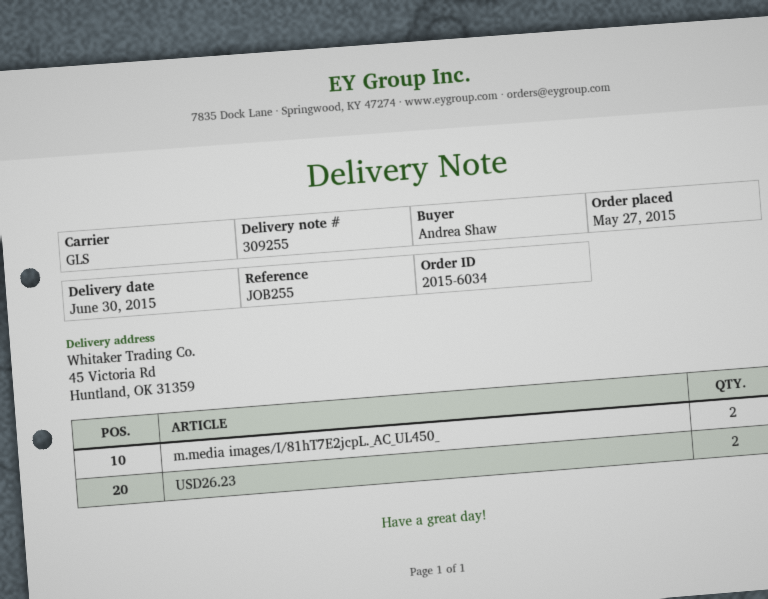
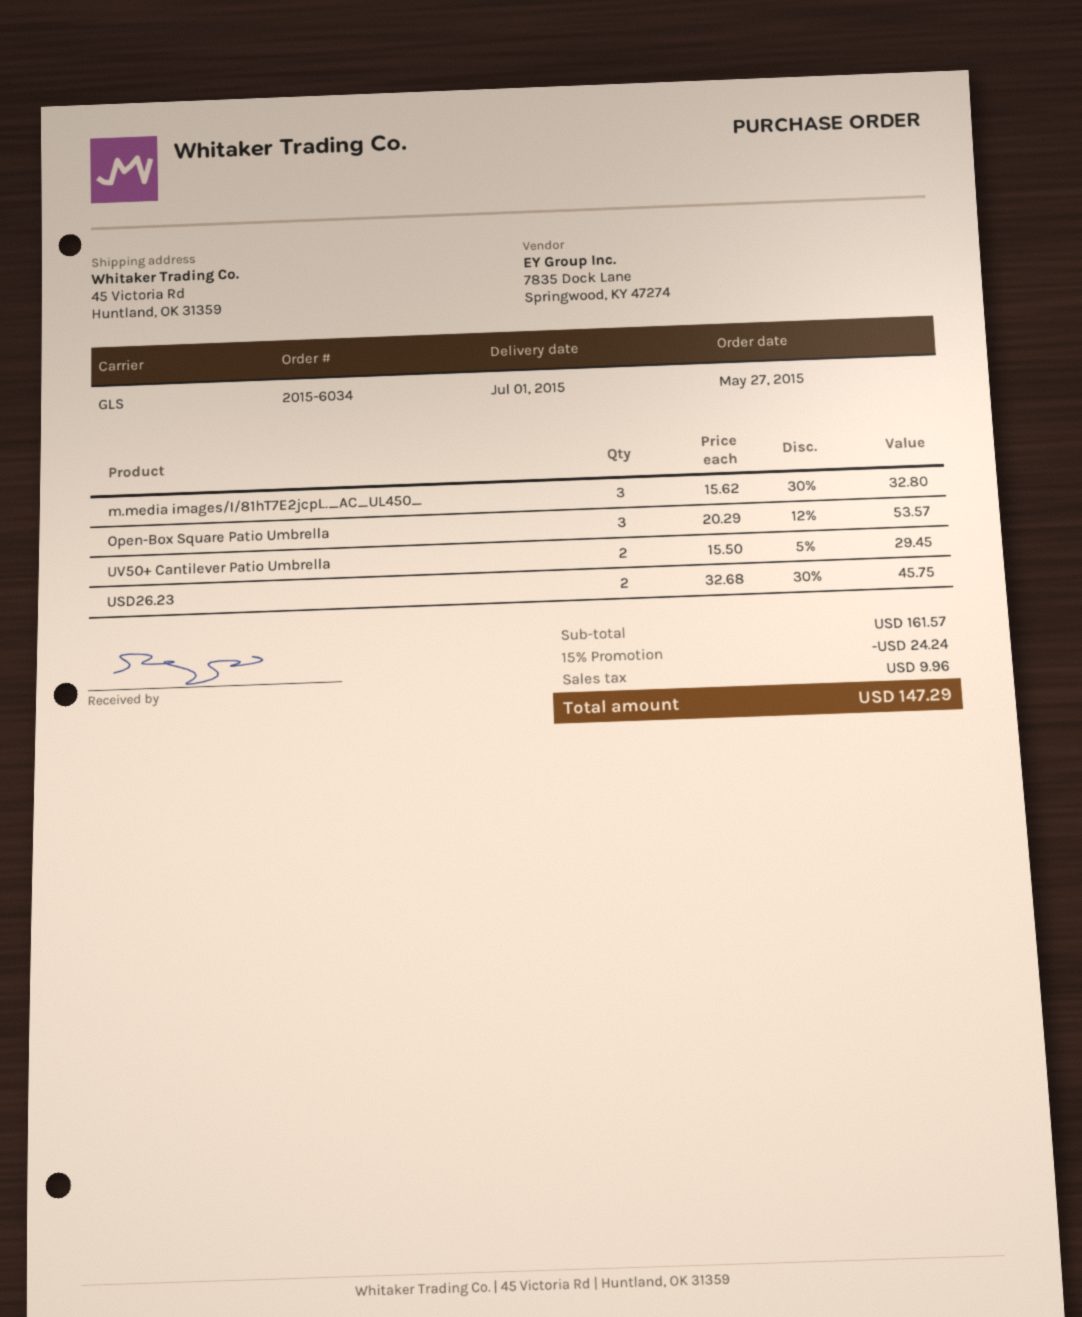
delivery date: 2015-06-30 -> 2015-07-01
m.media images/I/81hT7E2jcpL._AC_UL450_: 2 -> 3
Open-Box Square Patio Umbrella: none -> 3
UV50+ Cantilever Patio Umbrella: none -> 2

